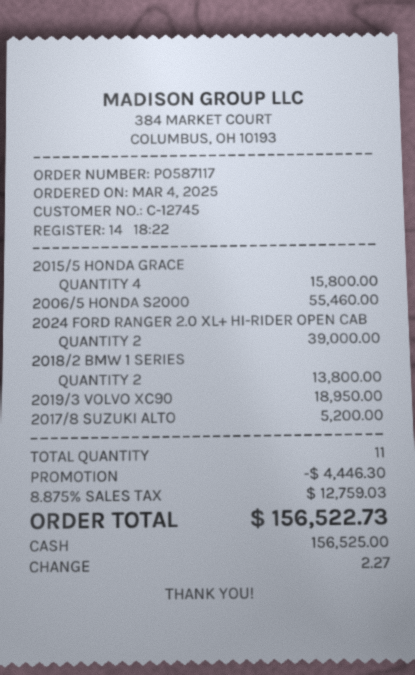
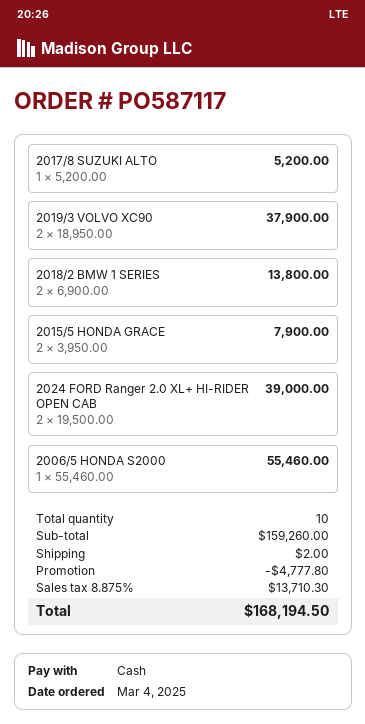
2015/5 HONDA GRACE: 4 for 15800.00 -> 2 for 7900.00
2019/3 VOLVO XC90: 1 for 18950.00 -> 2 for 37900.00
total quantity: 11 -> 10
discount: 4446.30 -> 4777.80
shipping: none -> 2.00
tax: 8.875% = 12759.03 -> 8.875% = 13710.30
total: 156522.73 -> 168194.50

